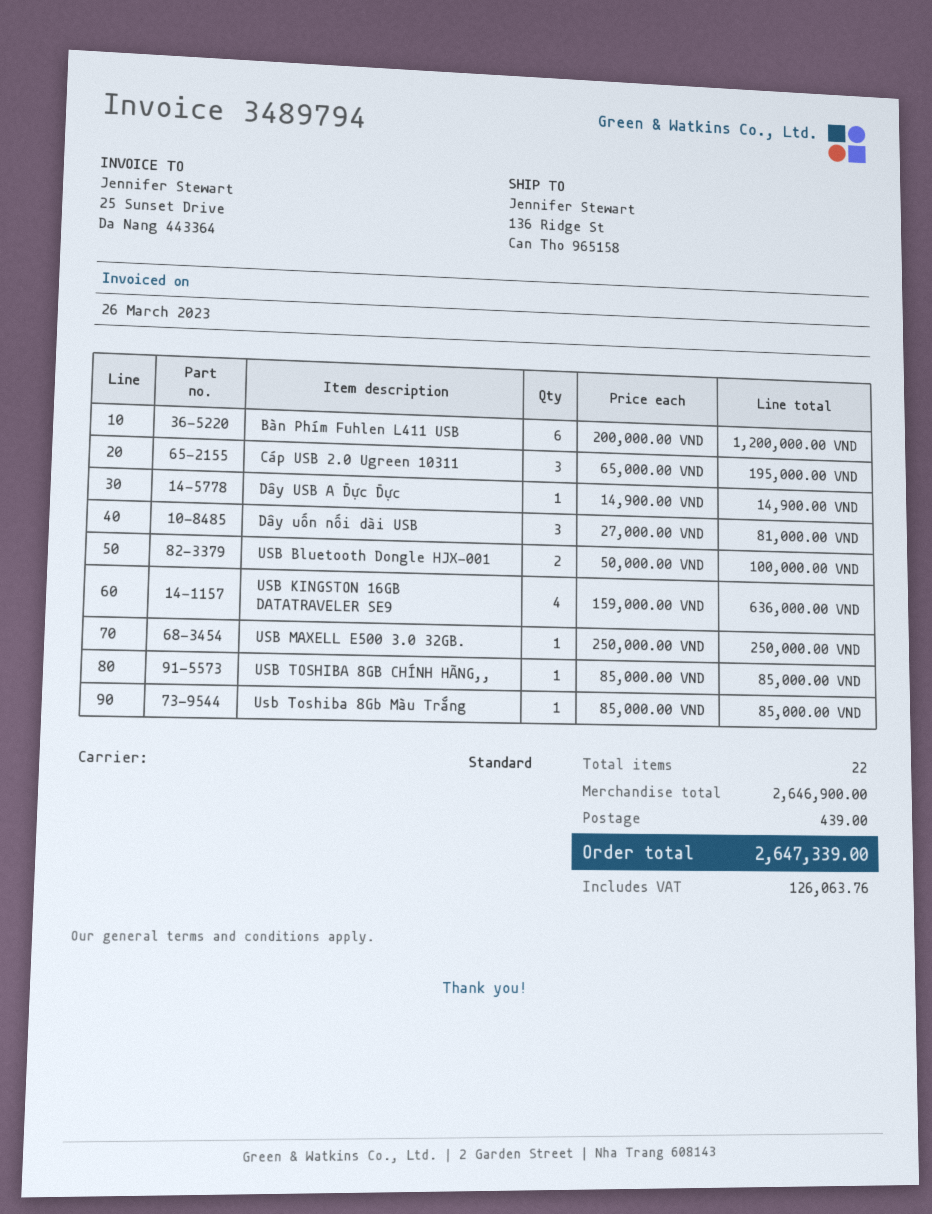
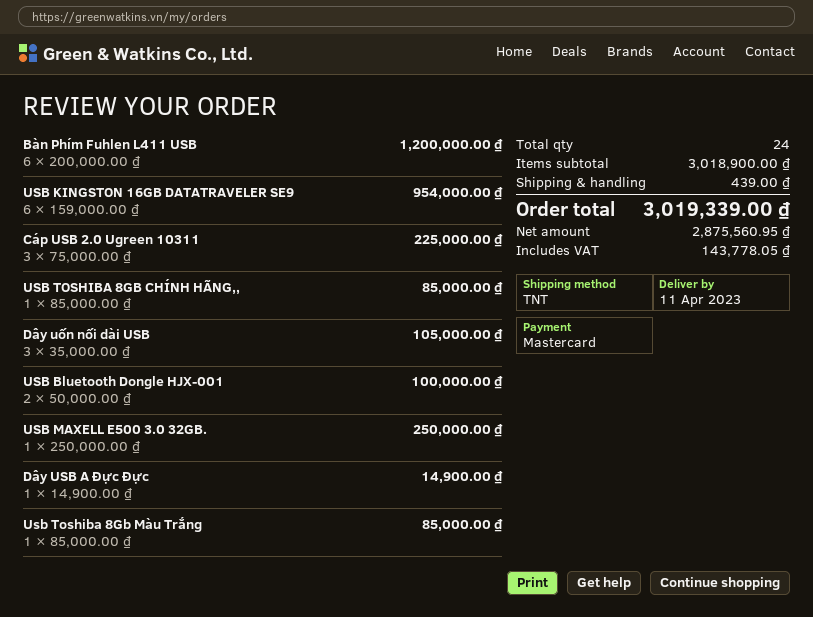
shipping method: standard -> TNT
Cáp USB 2.0 Ugreen 10311: 3 x 65000.00 = 195000.00 -> 3 x 75000.00 = 225000.00
Dây uốn nối dài USB: 3 x 27000.00 = 81000.00 -> 3 x 35000.00 = 105000.00
USB KINGSTON 16GB DATATRAVELER SE9: 4 x 159000.00 = 636000.00 -> 6 x 159000.00 = 954000.00
total quantity: 22 -> 24
subtotal: 2646900.00 -> 3018900.00
tax: 126063.76 -> 143778.05
total: 2647339.00 -> 3019339.00

